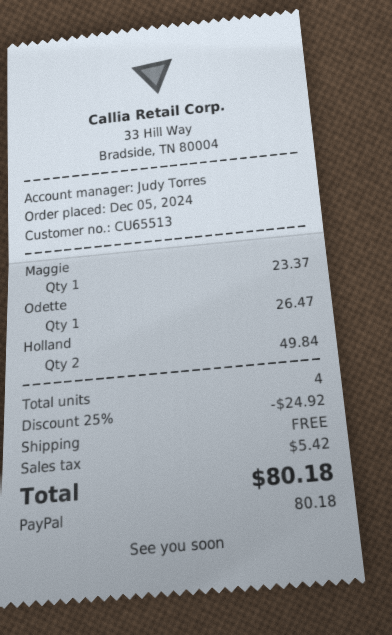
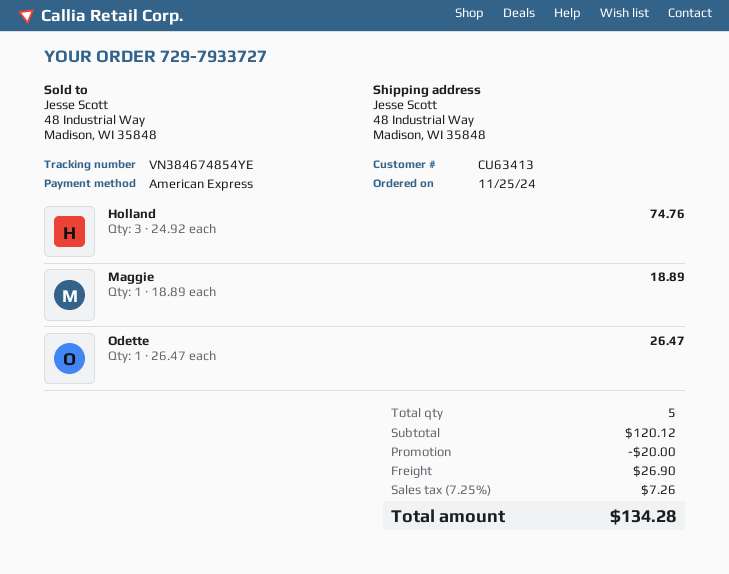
order date: 2024-12-05 -> 2024-11-25
customer number: CU65513 -> CU63413
payment method: PayPal -> American Express
Maggie: 1 for 23.37 -> 1 for 18.89
Holland: 2 for 49.84 -> 3 for 74.76
total quantity: 4 -> 5
discount: 24.92 -> 20.00
shipping: 0.00 -> 26.90
tax: 5.42 -> 7.26
total: 80.18 -> 134.28

